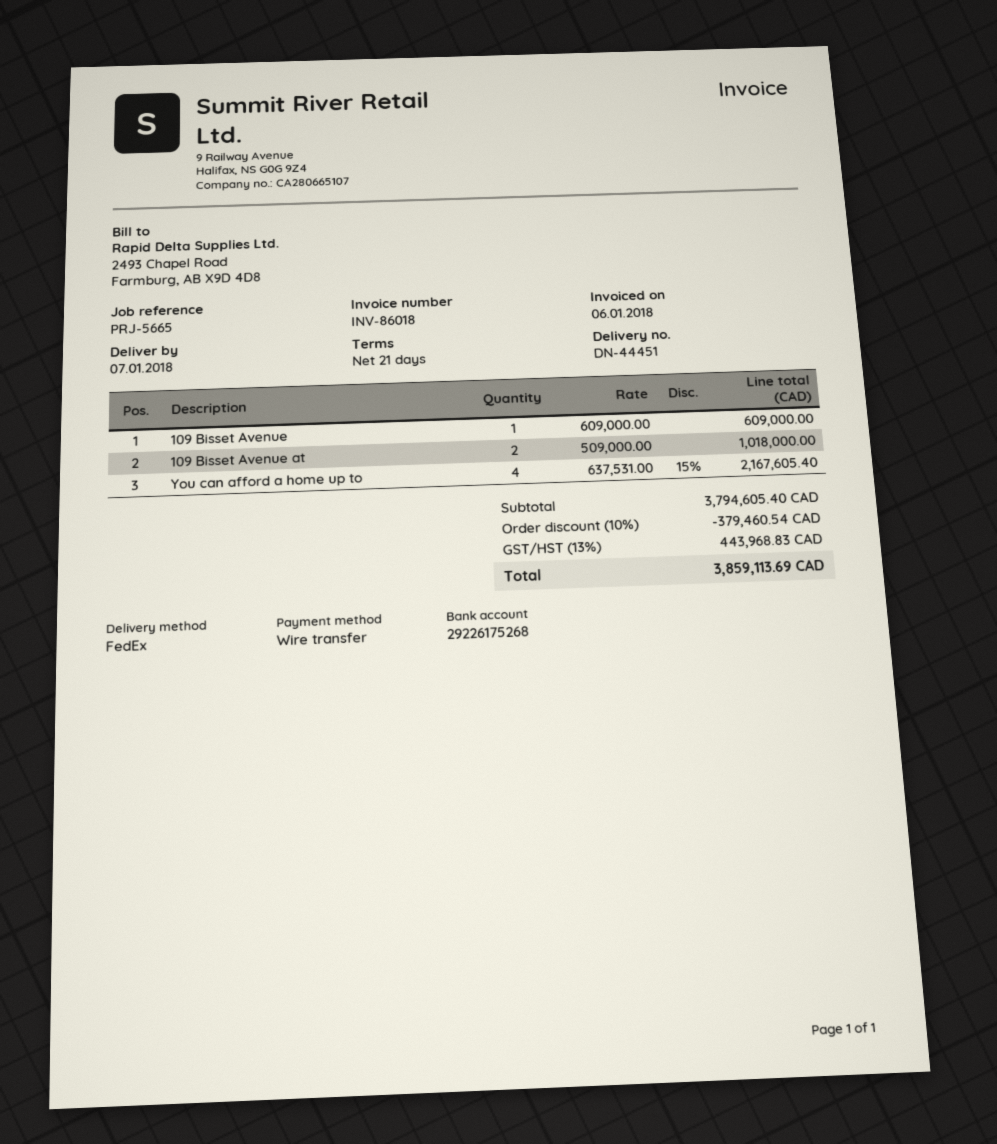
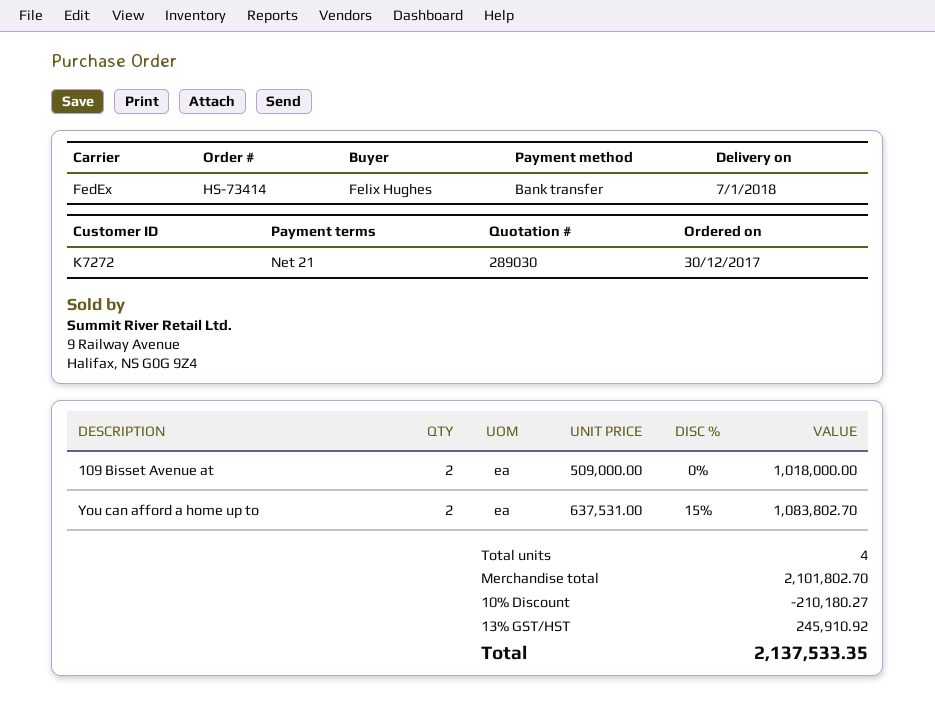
109 Bisset Avenue: 1 x 609000.00 = 609000.00 -> none
You can afford a home up to: 4 x 637531.00 - 15% = 2167605.40 -> 2 x 637531.00 - 15% = 1083802.70
subtotal: 3794605.40 -> 2101802.70
discount: 10% = 379460.54 -> 10% = 210180.27
tax: 13% = 443968.83 -> 13% = 245910.92
total: 3859113.69 -> 2137533.35

